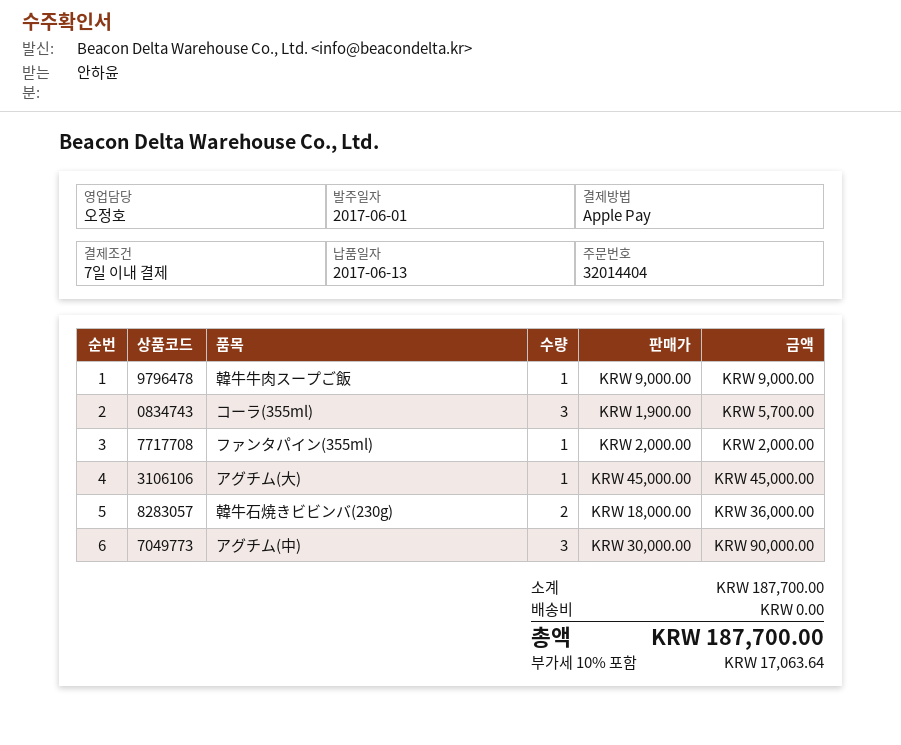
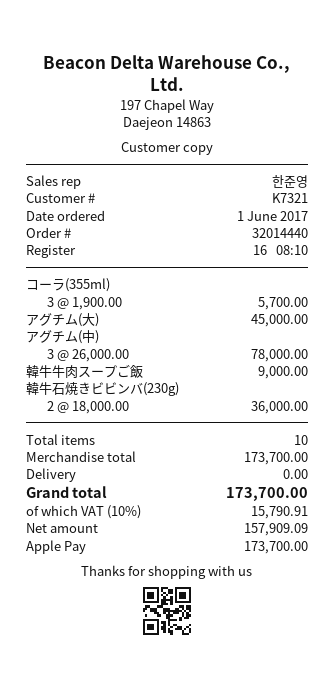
order number: 32014404 -> 32014440
sales rep: 오정호 -> 한준영
ファンタパイン(355ml): 1 x 2000.00 = 2000.00 -> none
アグチム(中): 3 x 30000.00 = 90000.00 -> 3 x 26000.00 = 78000.00
subtotal: 187700.00 -> 173700.00
tax: 10% = 17063.64 -> 10% = 15790.91
total: 187700.00 -> 173700.00

